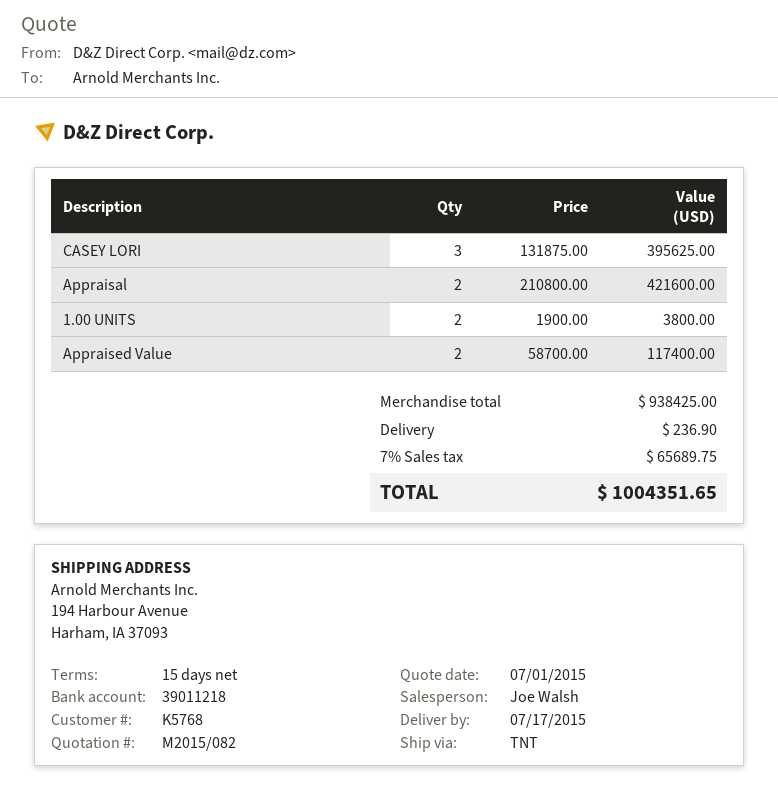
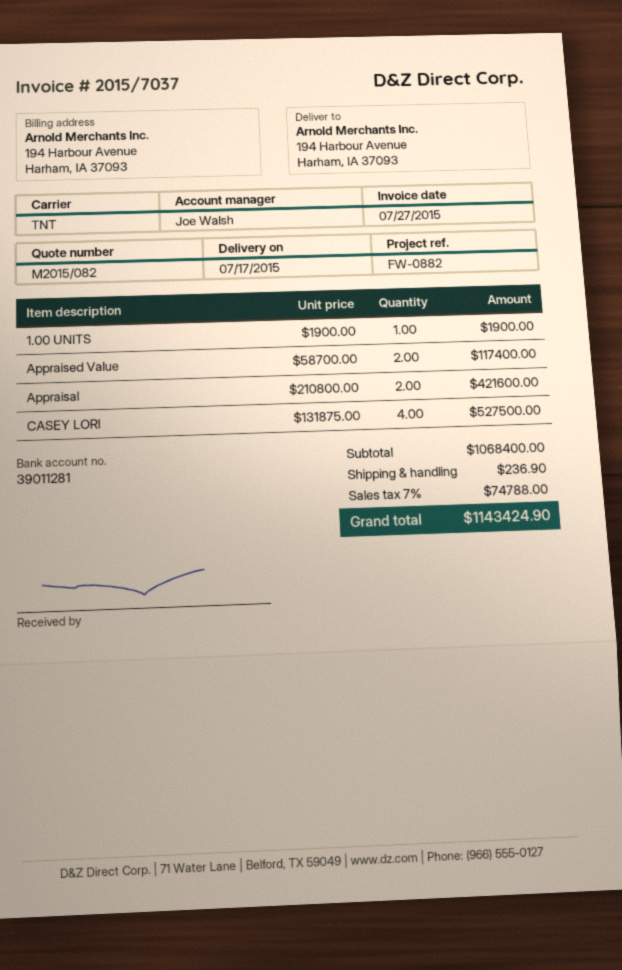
bank account: 39011218 -> 39011281
CASEY LORI: 3 x 131875.00 = 395625.00 -> 4 x 131875.00 = 527500.00
1.00 UNITS: 2 x 1900.00 = 3800.00 -> 1 x 1900.00 = 1900.00
subtotal: 938425.00 -> 1068400.00
tax: 7% = 65689.75 -> 7% = 74788.00
total: 1004351.65 -> 1143424.90

